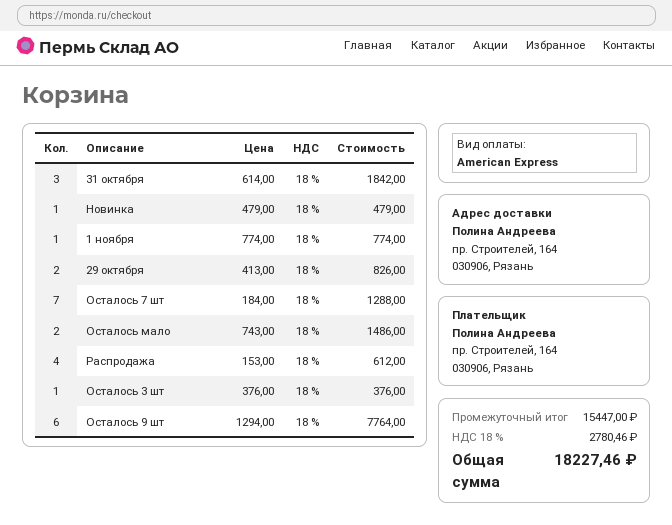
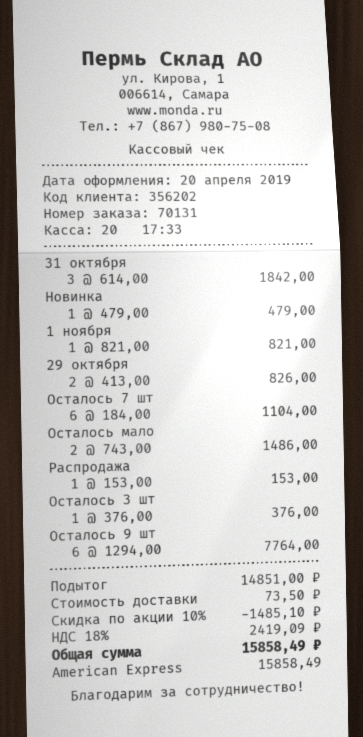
1 ноября: 1 x 774.00 = 774.00 -> 1 x 821.00 = 821.00
Осталось 7 шт: 7 x 184.00 = 1288.00 -> 6 x 184.00 = 1104.00
Распродажа: 4 x 153.00 = 612.00 -> 1 x 153.00 = 153.00
subtotal: 15447.00 -> 14851.00
discount: none -> 10% = 1485.10
shipping: none -> 73.50
tax: 18% = 2780.46 -> 18% = 2419.09
total: 18227.46 -> 15858.49

